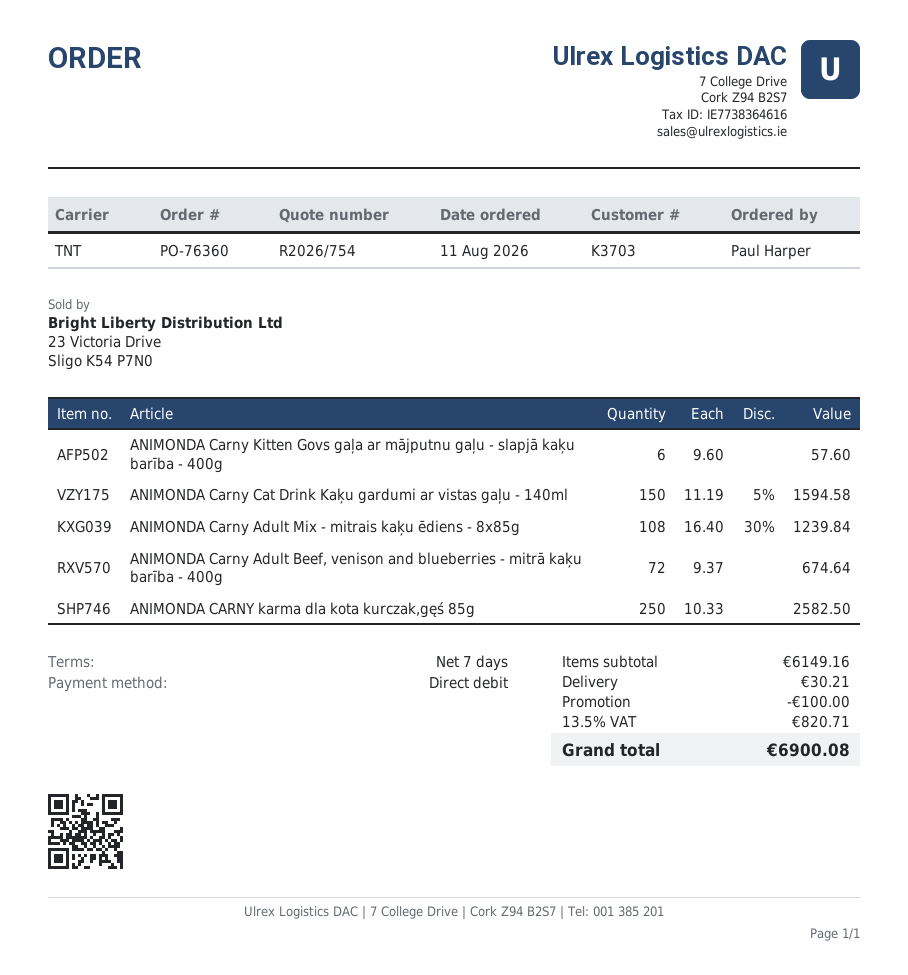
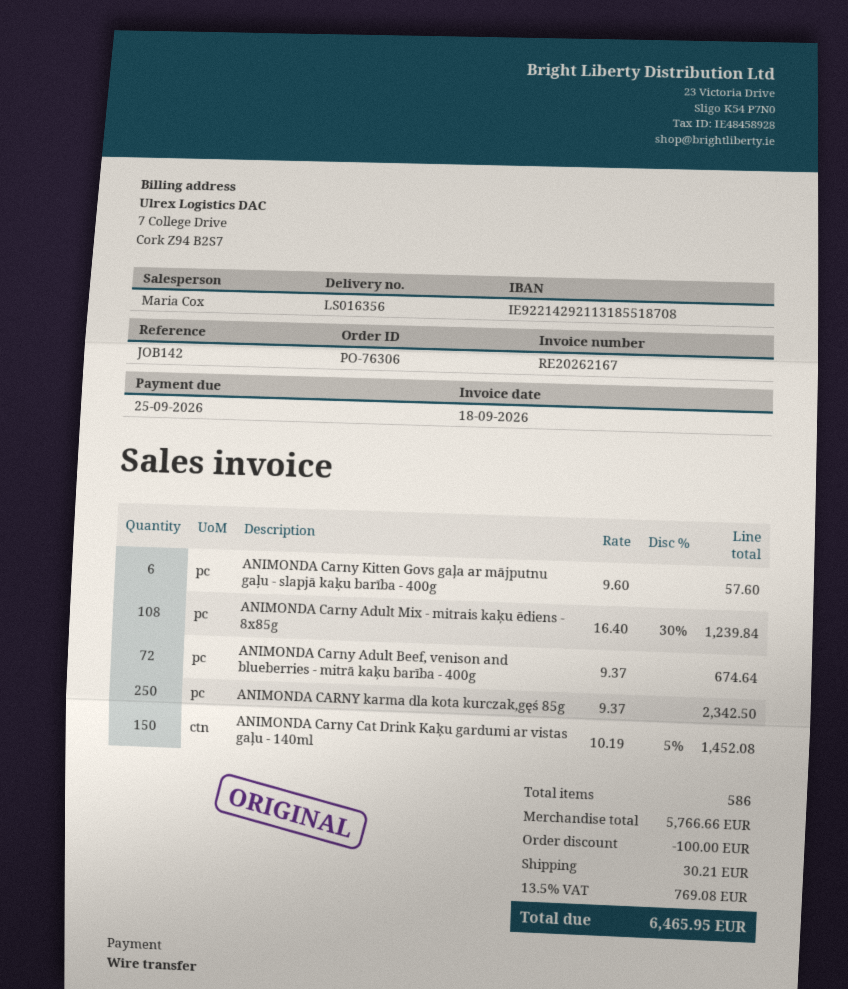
order number: PO-76360 -> PO-76306
payment method: direct debit -> bank transfer
ANIMONDA Carny Cat Drink Kaķu gardumi ar vistas gaļu - 140ml: 150 x 11.19 - 5% = 1594.58 -> 150 x 10.19 - 5% = 1452.08
ANIMONDA CARNY karma dla kota kurczak,gęś 85g: 250 x 10.33 = 2582.50 -> 250 x 9.37 = 2342.50
subtotal: 6149.16 -> 5766.66
tax: 13.5% = 820.71 -> 13.5% = 769.08
total: 6900.08 -> 6465.95

